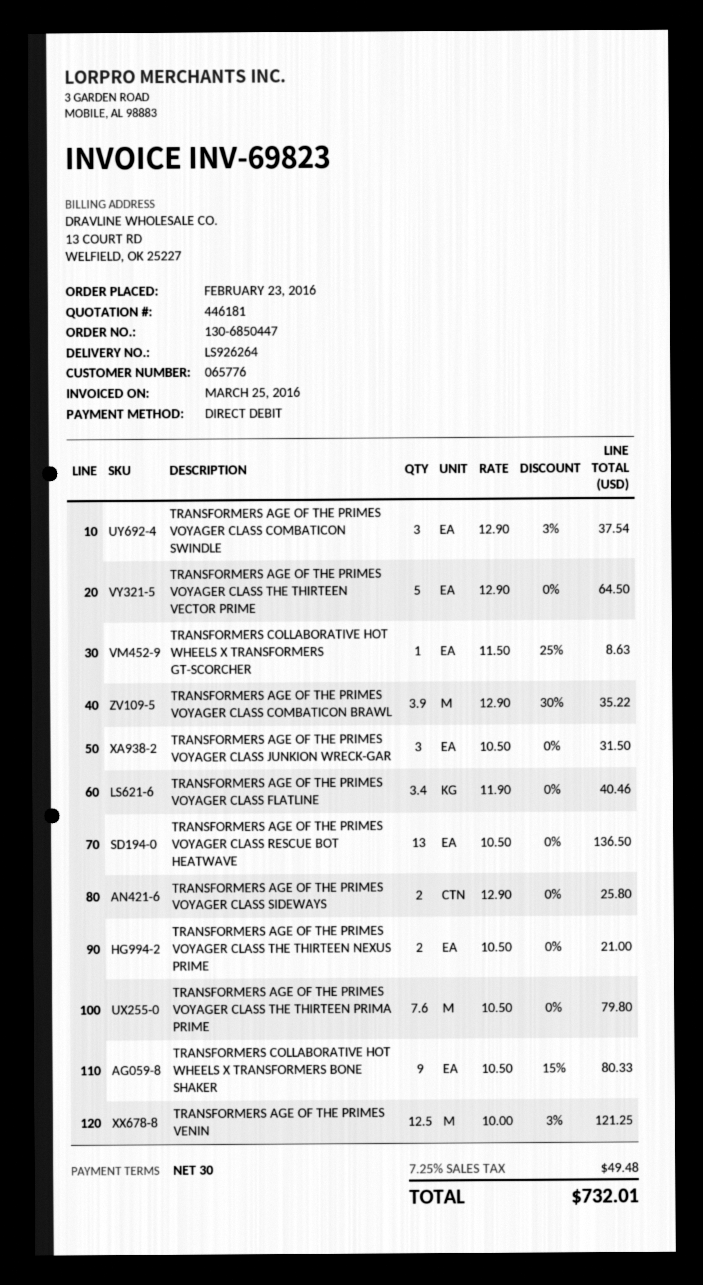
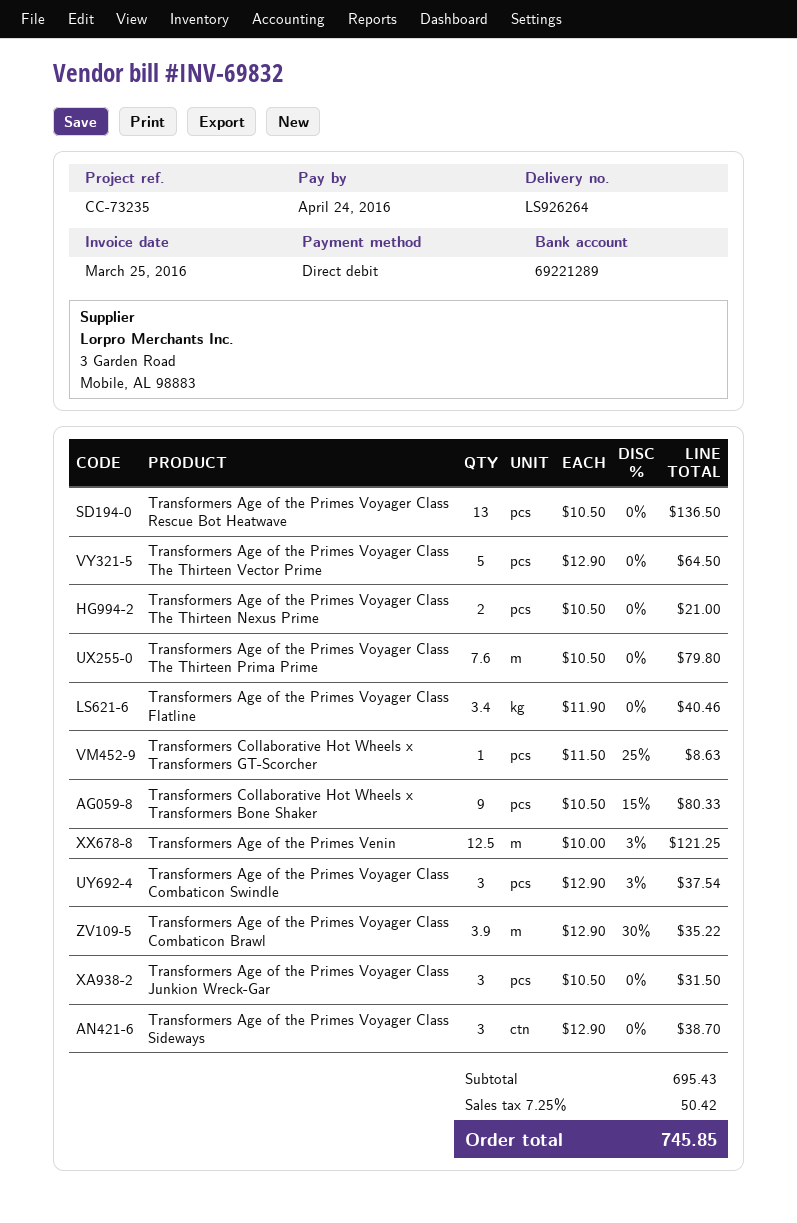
invoice number: INV-69823 -> INV-69832
TRANSFORMERS AGE OF THE PRIMES VOYAGER CLASS SIDEWAYS: 2 x 12.90 = 25.80 -> 3 x 12.90 = 38.70
tax: 7.25% = 49.48 -> 7.25% = 50.42
total: 732.01 -> 745.85

